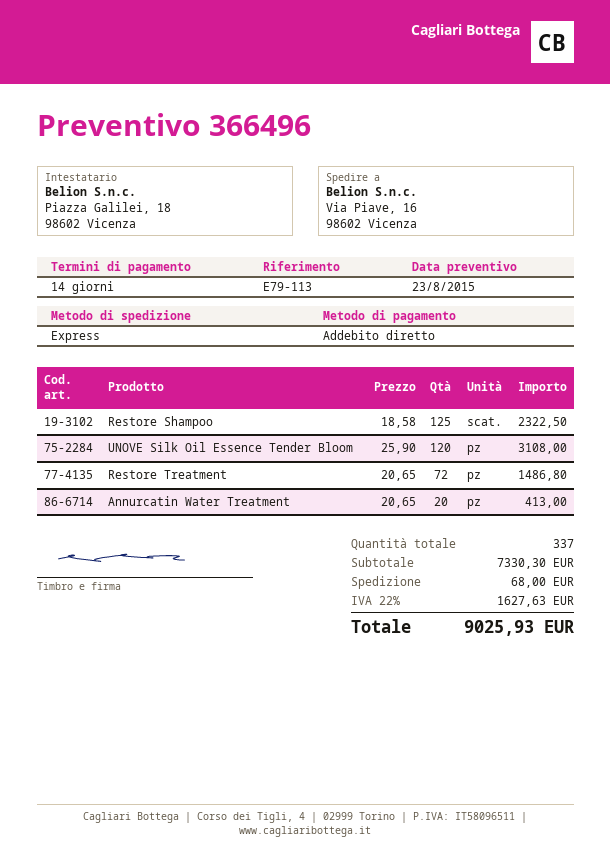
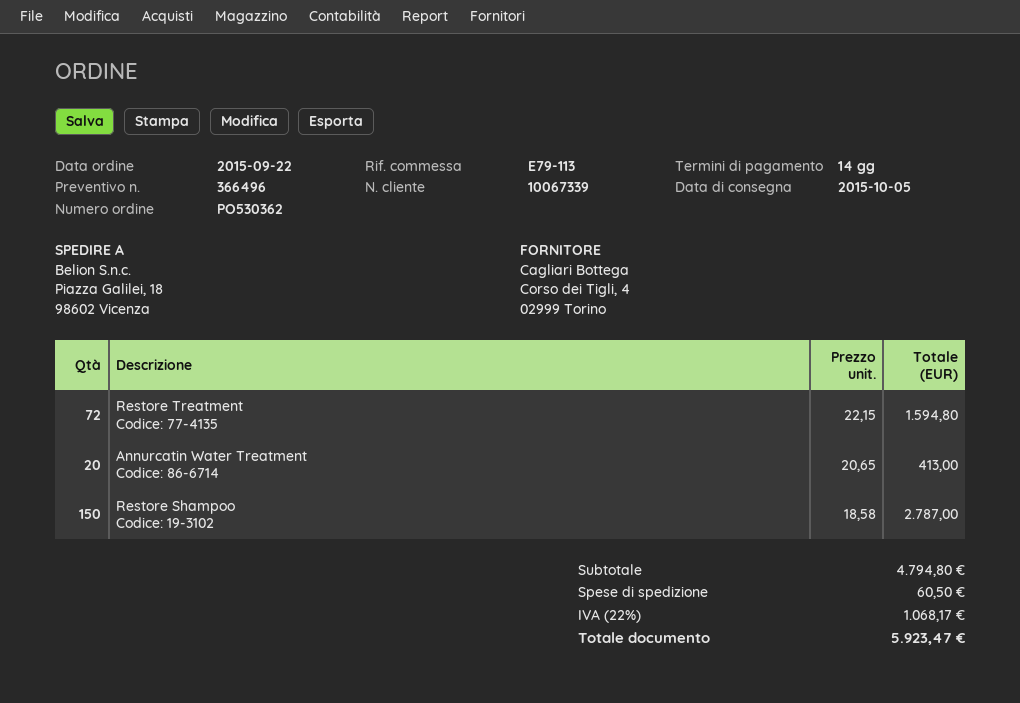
ship to: Via Piave, 16, 98602 Vicenza -> Piazza Galilei, 18, 98602 Vicenza
Restore Shampoo: 125 x 18.58 = 2322.50 -> 150 x 18.58 = 2787.00
UNOVE Silk Oil Essence Tender Bloom: 120 x 25.90 = 3108.00 -> none
Restore Treatment: 72 x 20.65 = 1486.80 -> 72 x 22.15 = 1594.80
subtotal: 7330.30 -> 4794.80
shipping: 68.00 -> 60.50
tax: 22% = 1627.63 -> 22% = 1068.17
total: 9025.93 -> 5923.47

